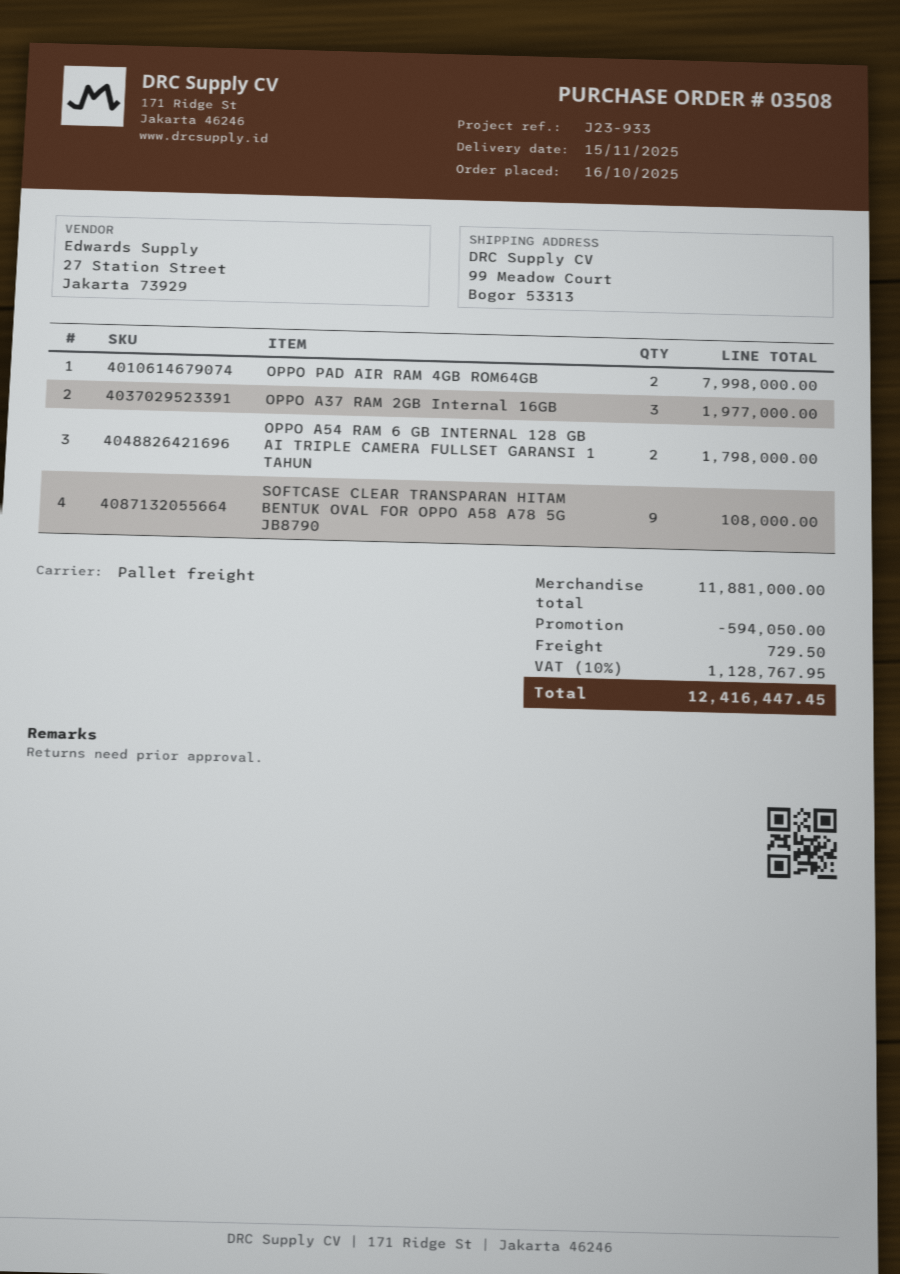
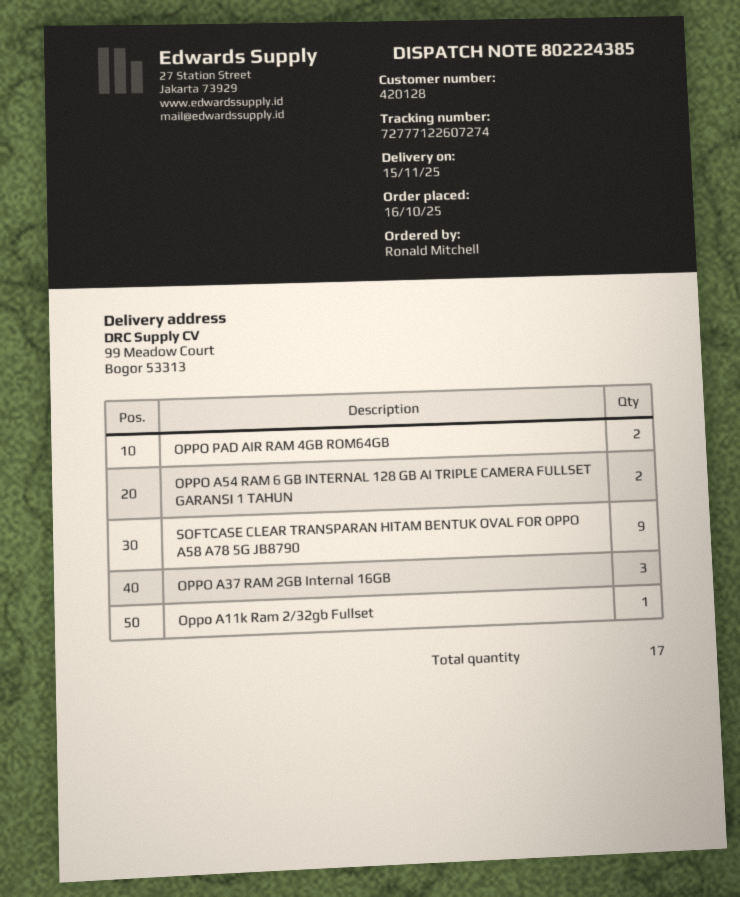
Oppo A11k Ram 2/32gb Fullset: none -> 1

